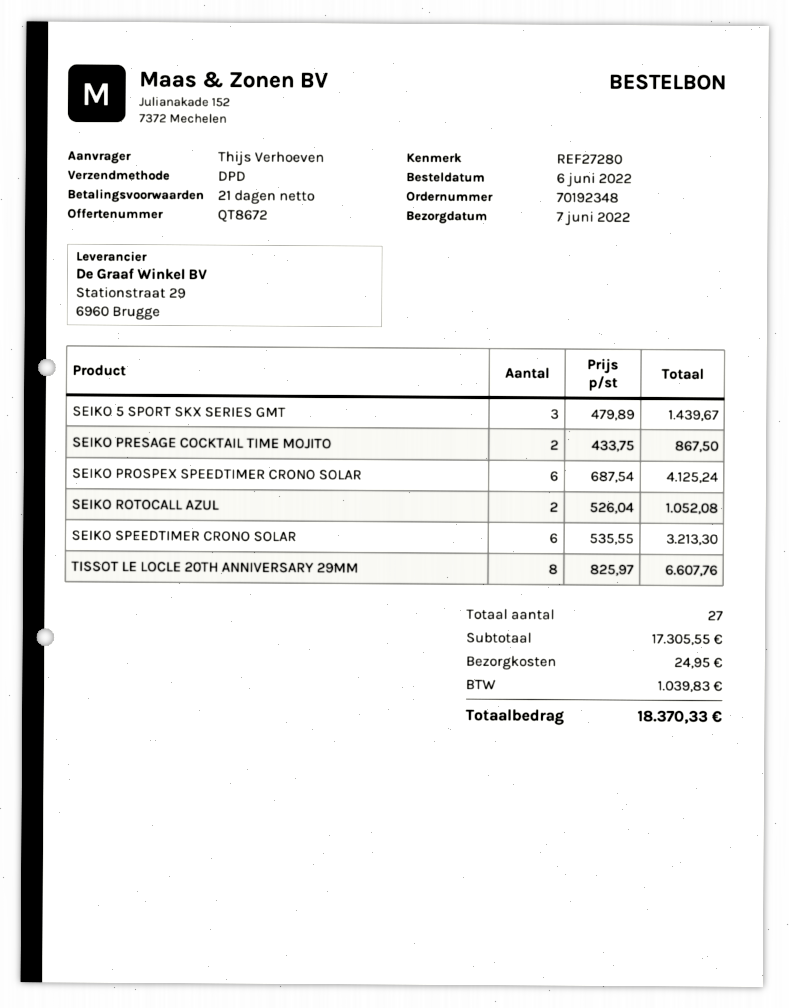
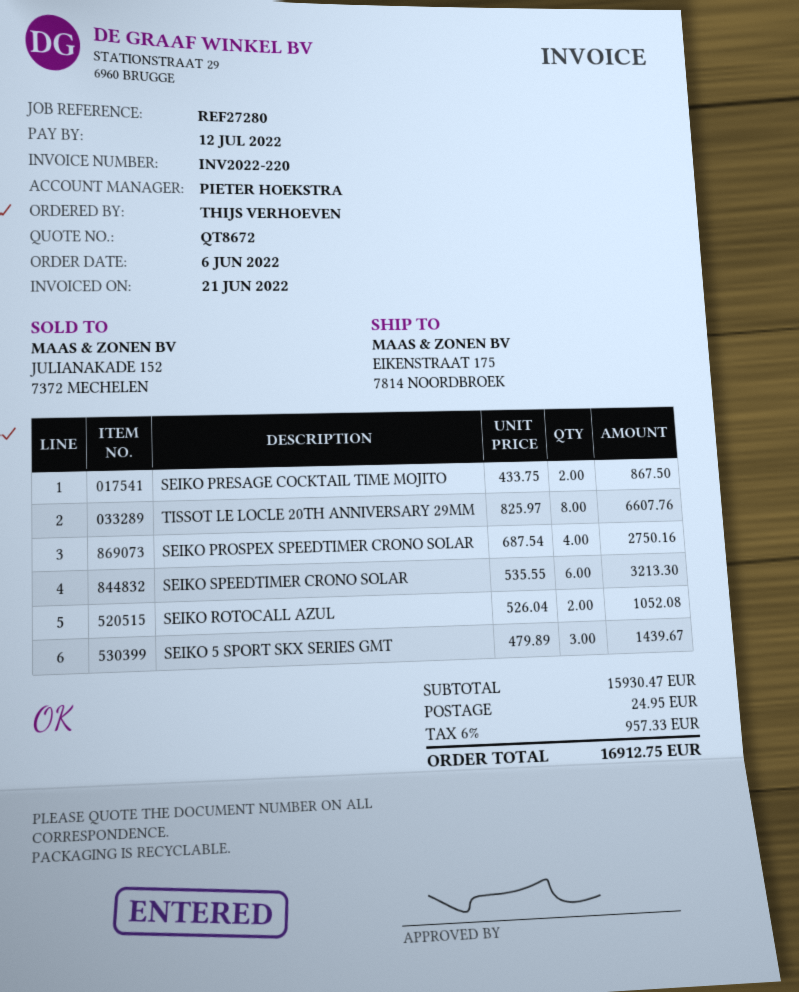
SEIKO PROSPEX SPEEDTIMER CRONO SOLAR: 6 x 687.54 = 4125.24 -> 4 x 687.54 = 2750.16
subtotal: 17305.55 -> 15930.47
tax: 1039.83 -> 957.33
total: 18370.33 -> 16912.75

